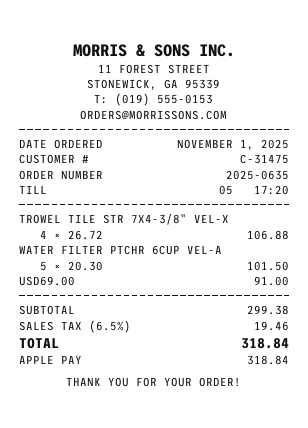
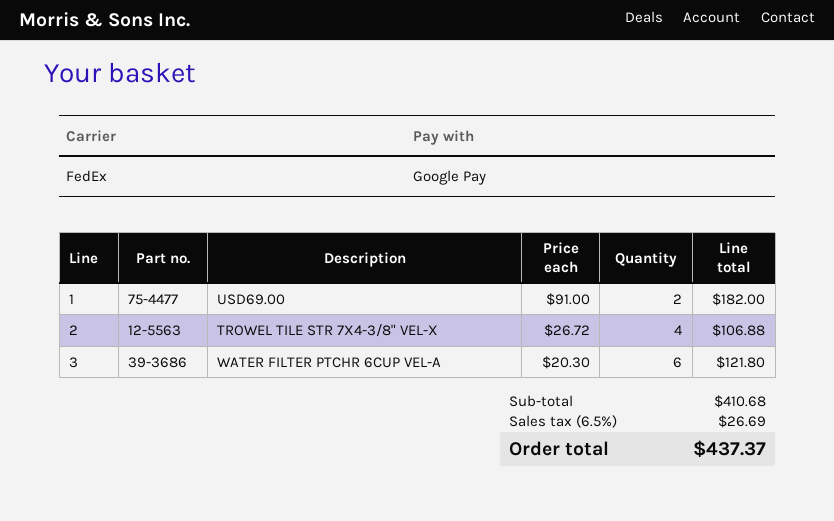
payment method: Apple Pay -> Google Pay
WATER FILTER PTCHR 6CUP VEL-A: 5 x 20.30 = 101.50 -> 6 x 20.30 = 121.80
USD69.00: 1 x 91.00 = 91.00 -> 2 x 91.00 = 182.00
subtotal: 299.38 -> 410.68
tax: 6.5% = 19.46 -> 6.5% = 26.69
total: 318.84 -> 437.37

